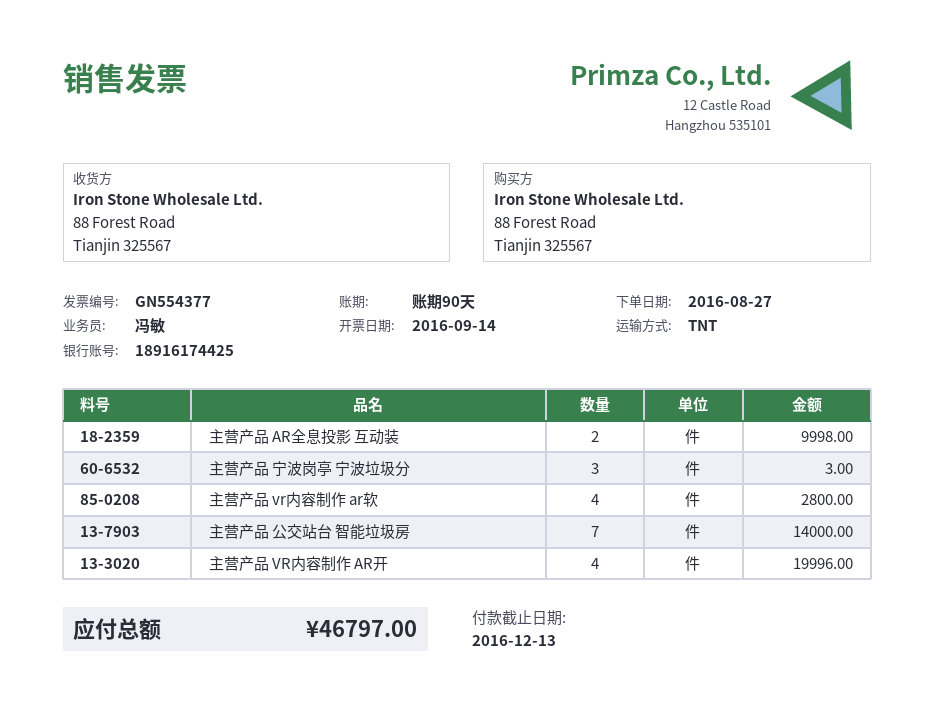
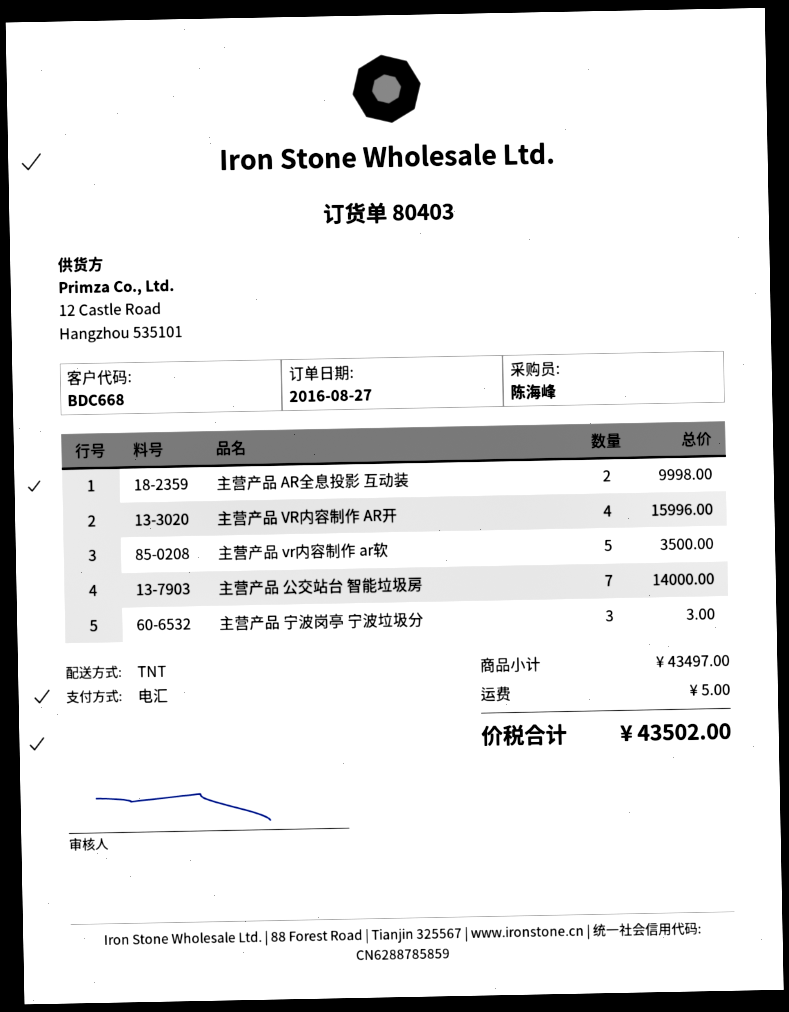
主营产品 vr内容制作 ar软: 4 for 2800.00 -> 5 for 3500.00
主营产品 VR内容制作 AR开: 4 for 19996.00 -> 4 for 15996.00
shipping: none -> 5.00
total: 46797.00 -> 43502.00

